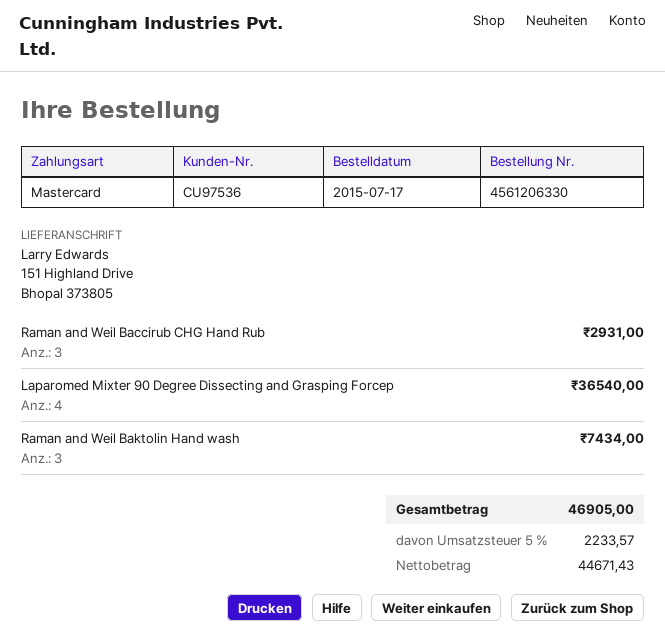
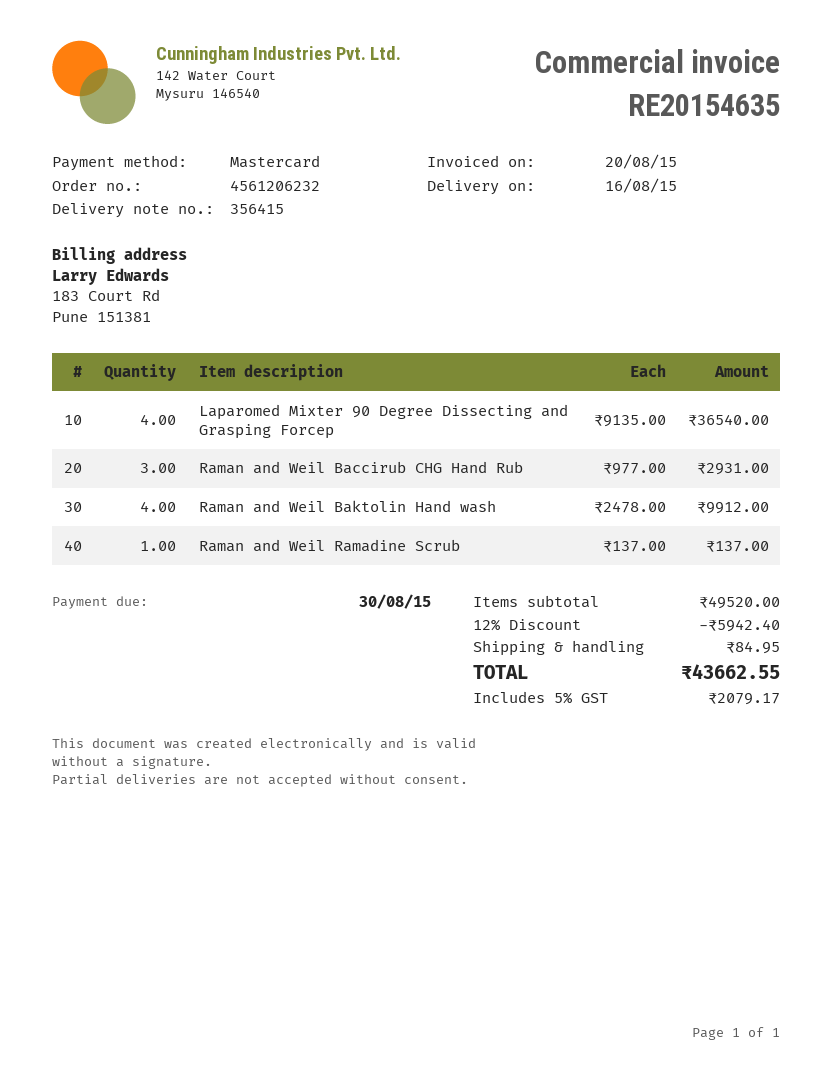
order number: 4561206330 -> 4561206232
Raman and Weil Baktolin Hand wash: 3 for 7434.00 -> 4 for 9912.00
Raman and Weil Ramadine Scrub: none -> 1 for 137.00
discount: none -> 12% = 5942.40
shipping: none -> 84.95
tax: 5% = 2233.57 -> 5% = 2079.17
total: 46905.00 -> 43662.55

